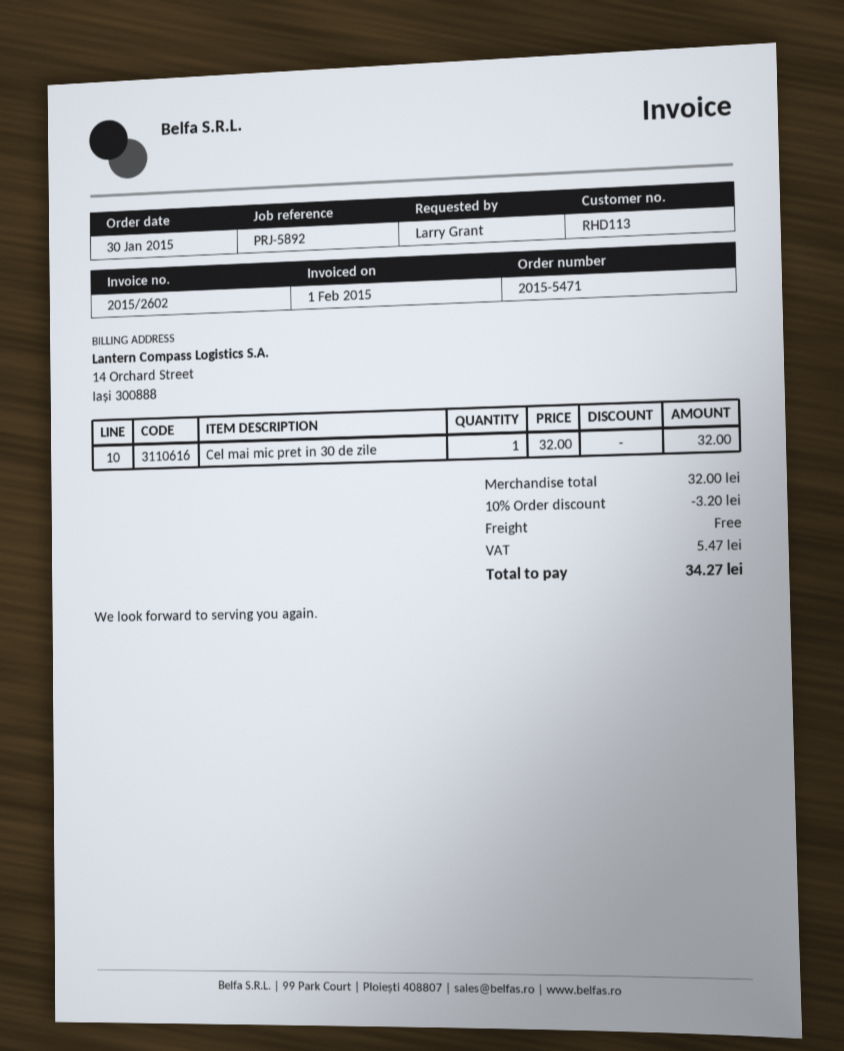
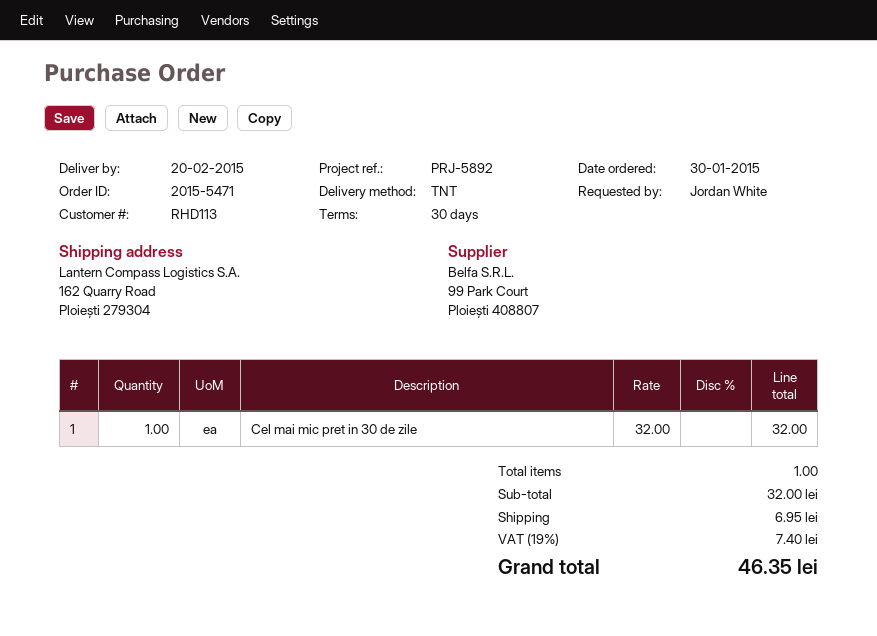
ordered by: Larry Grant -> Jordan White
discount: 10% = 3.20 -> none
shipping: 0.00 -> 6.95
tax: 5.47 -> 7.40
total: 34.27 -> 46.35

